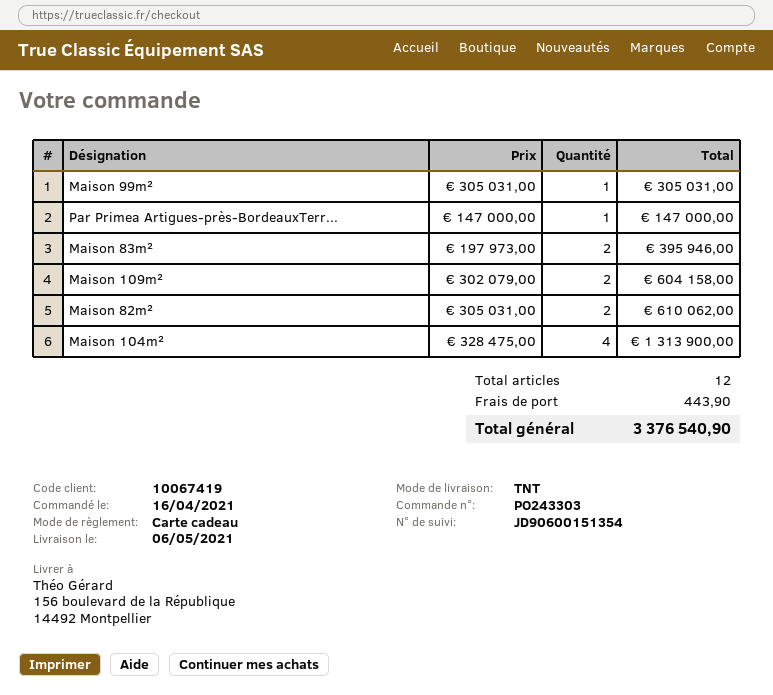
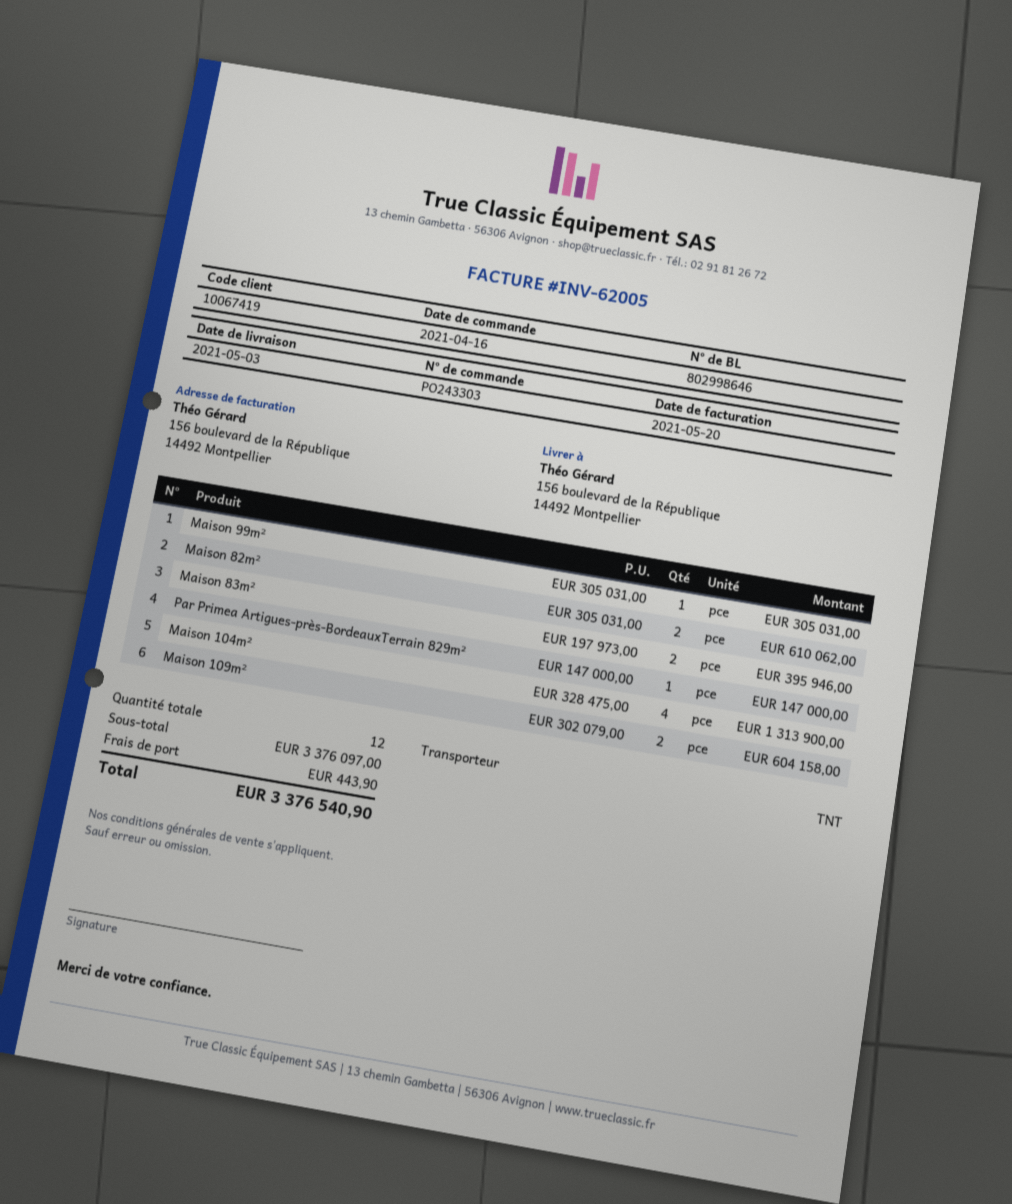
delivery date: 2021-05-06 -> 2021-05-03

